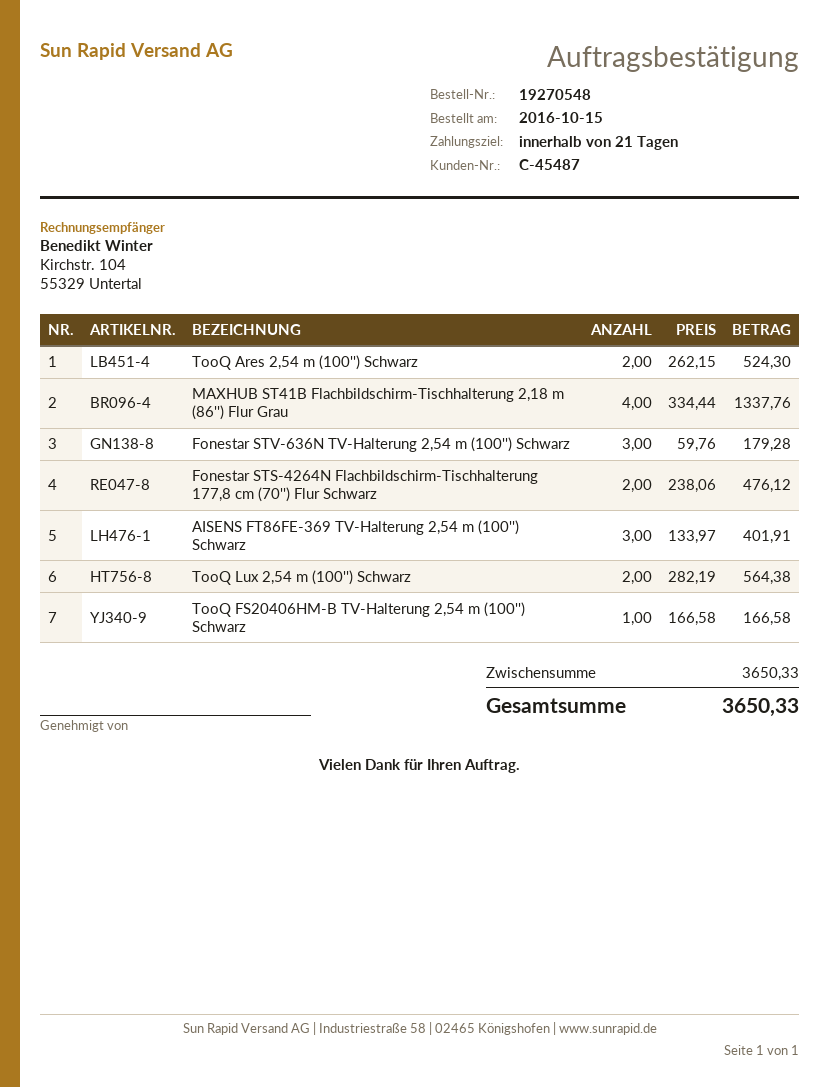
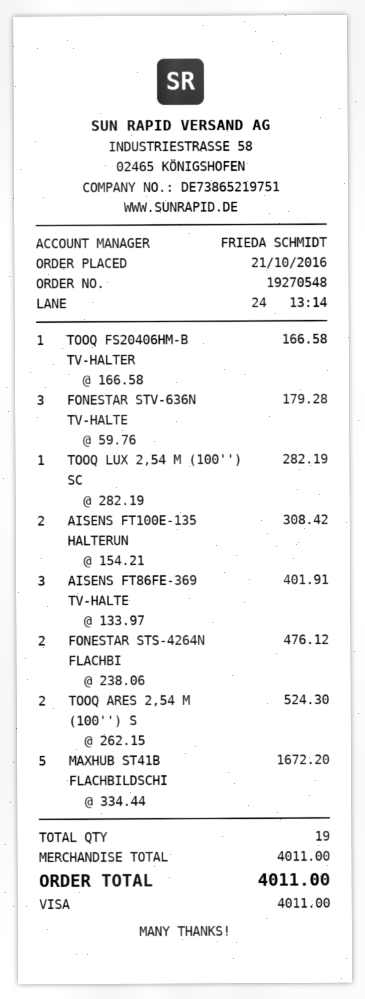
order date: 2016-10-15 -> 2016-10-21
MAXHUB ST41B Flachbildschirm-Tischhalterung 2,18 m (86'') Flur Grau: 4 x 334.44 = 1337.76 -> 5 x 334.44 = 1672.20
TooQ Lux 2,54 m (100'') Schwarz: 2 x 282.19 = 564.38 -> 1 x 282.19 = 282.19
AISENS FT100E-135 HALTERUN: none -> 2 x 154.21 = 308.42
subtotal: 3650.33 -> 4011.00
total: 3650.33 -> 4011.00

